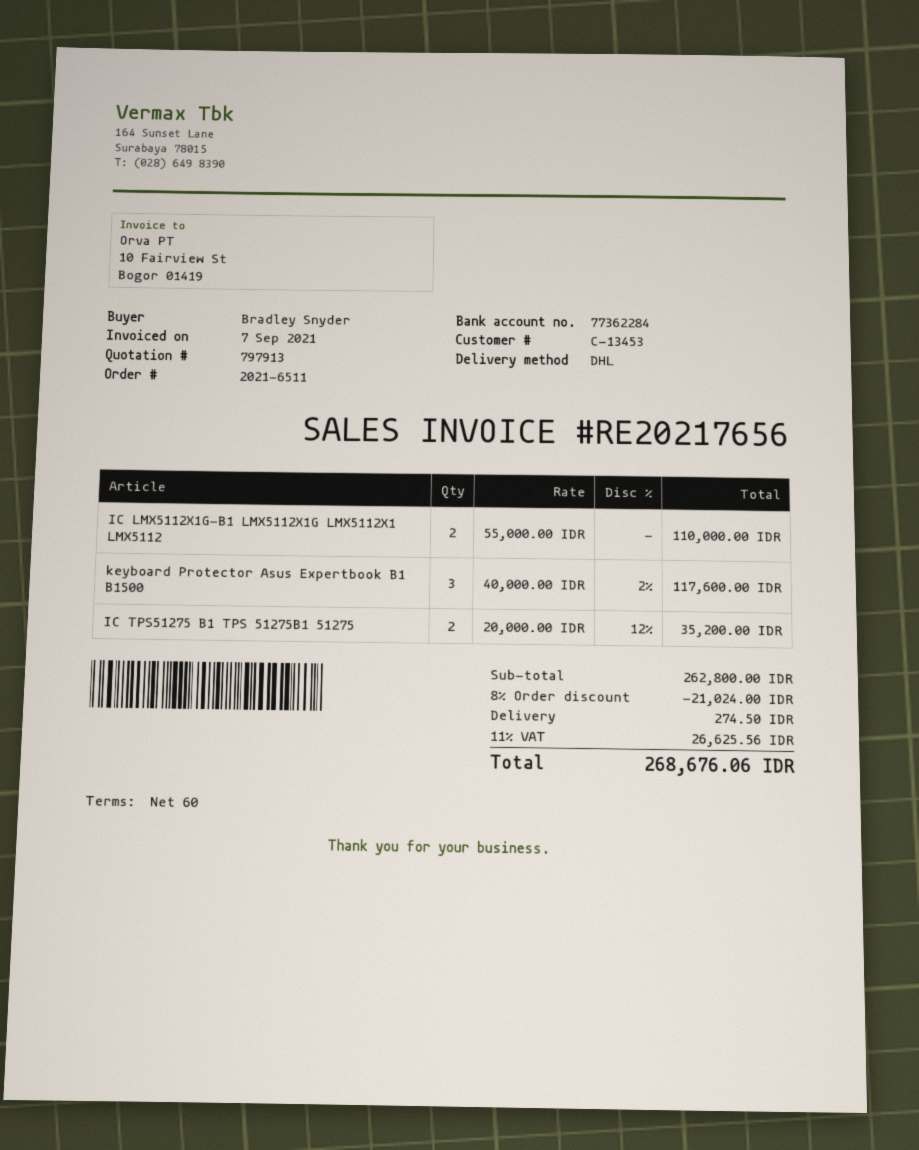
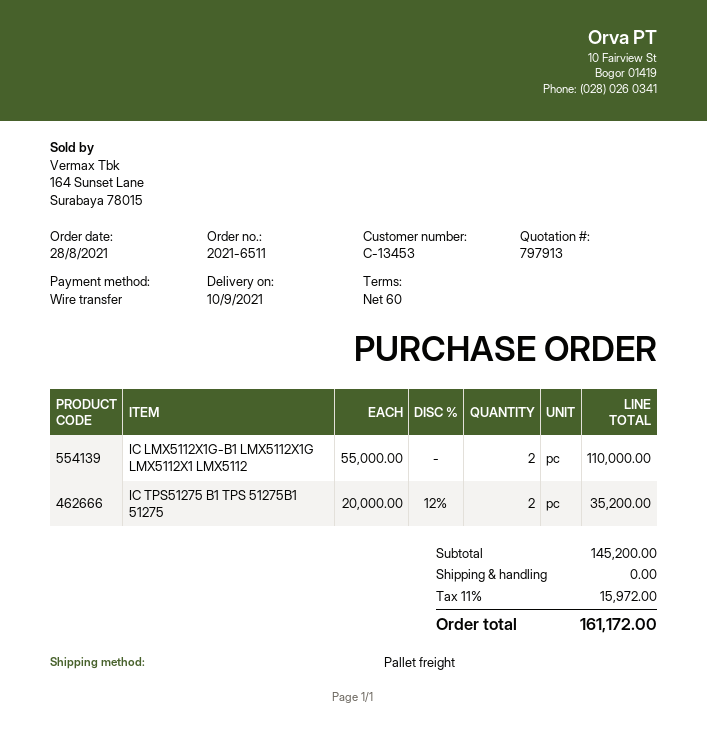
shipping method: DHL -> pallet freight
keyboard Protector Asus Expertbook B1 B1500: 3 x 40000.00 - 2% = 117600.00 -> none
subtotal: 262800.00 -> 145200.00
discount: 8% = 21024.00 -> none
shipping: 274.50 -> 0.00
tax: 11% = 26625.56 -> 11% = 15972.00
total: 268676.06 -> 161172.00

